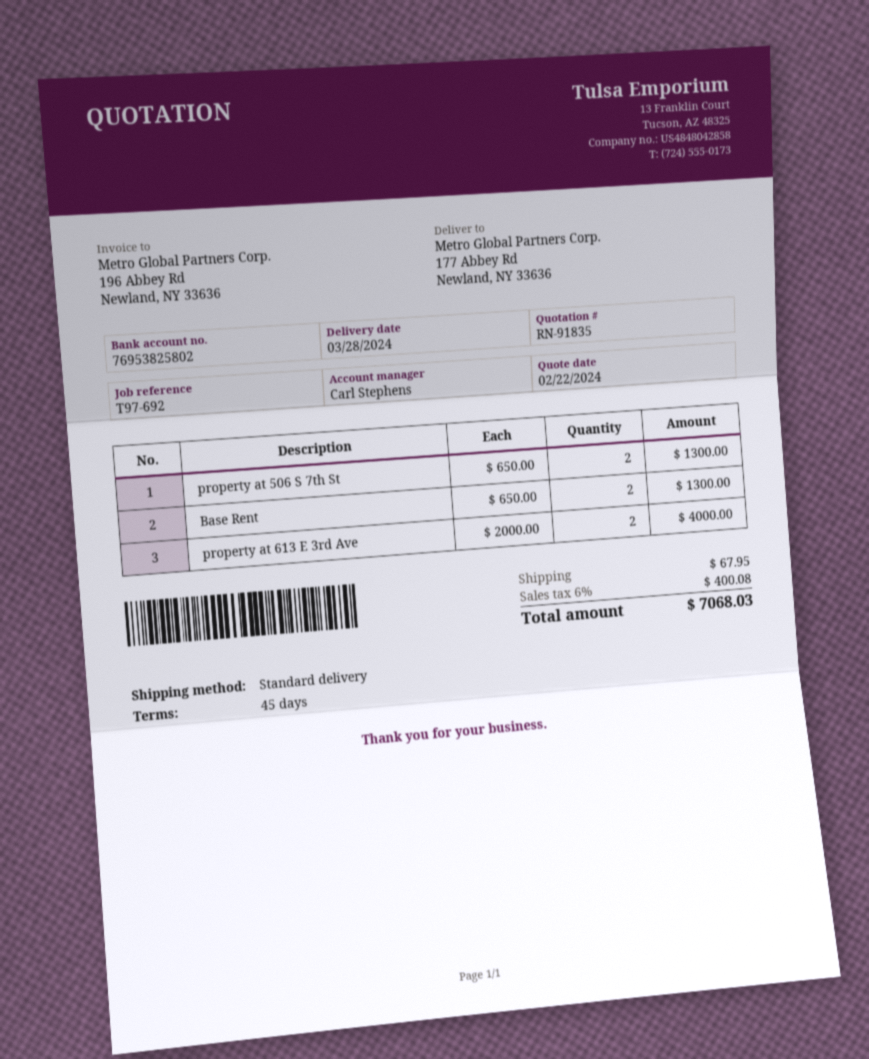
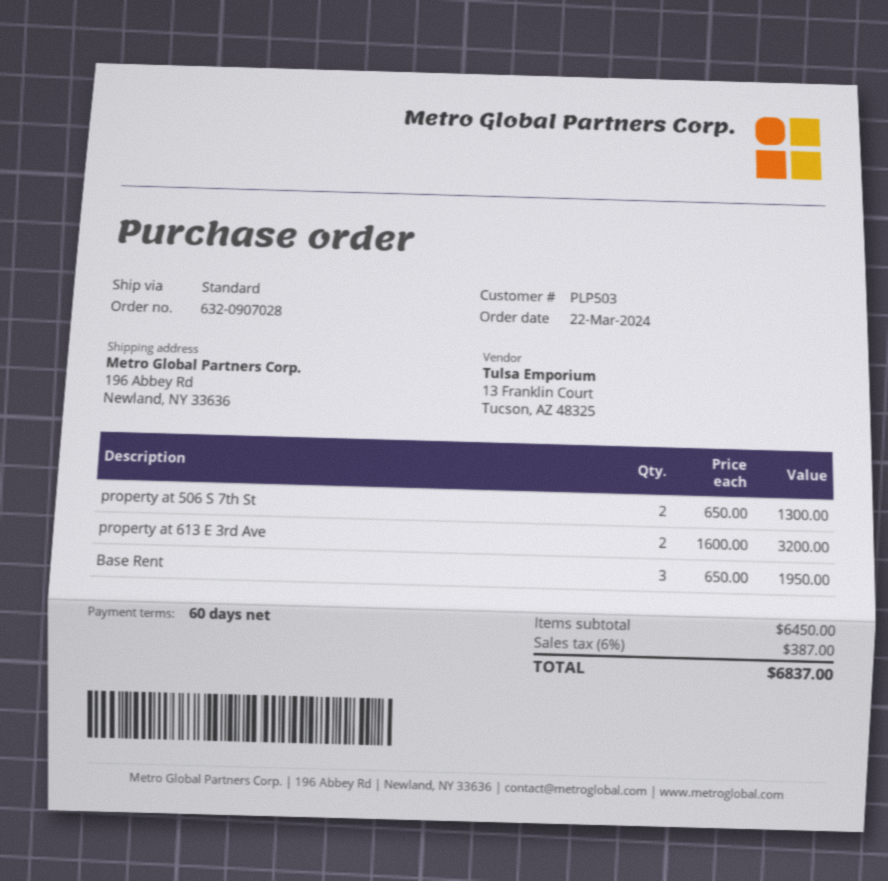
payment terms: 45 days -> 60 days
ship to: 177 Abbey Rd, Newland, NY 33636 -> 196 Abbey Rd, Newland, NY 33636
Base Rent: 2 x 650.00 = 1300.00 -> 3 x 650.00 = 1950.00
property at 613 E 3rd Ave: 2 x 2000.00 = 4000.00 -> 2 x 1600.00 = 3200.00
shipping: 67.95 -> none
tax: 6% = 400.08 -> 6% = 387.00
total: 7068.03 -> 6837.00

